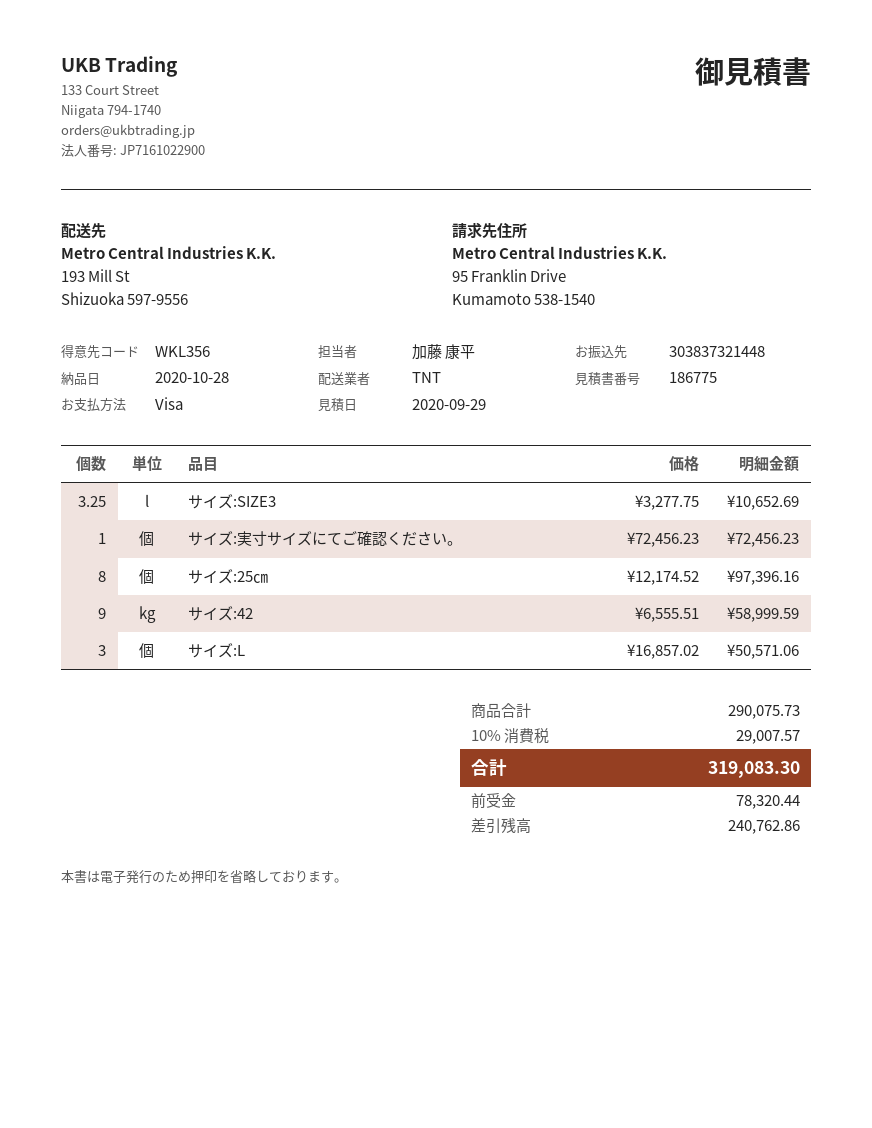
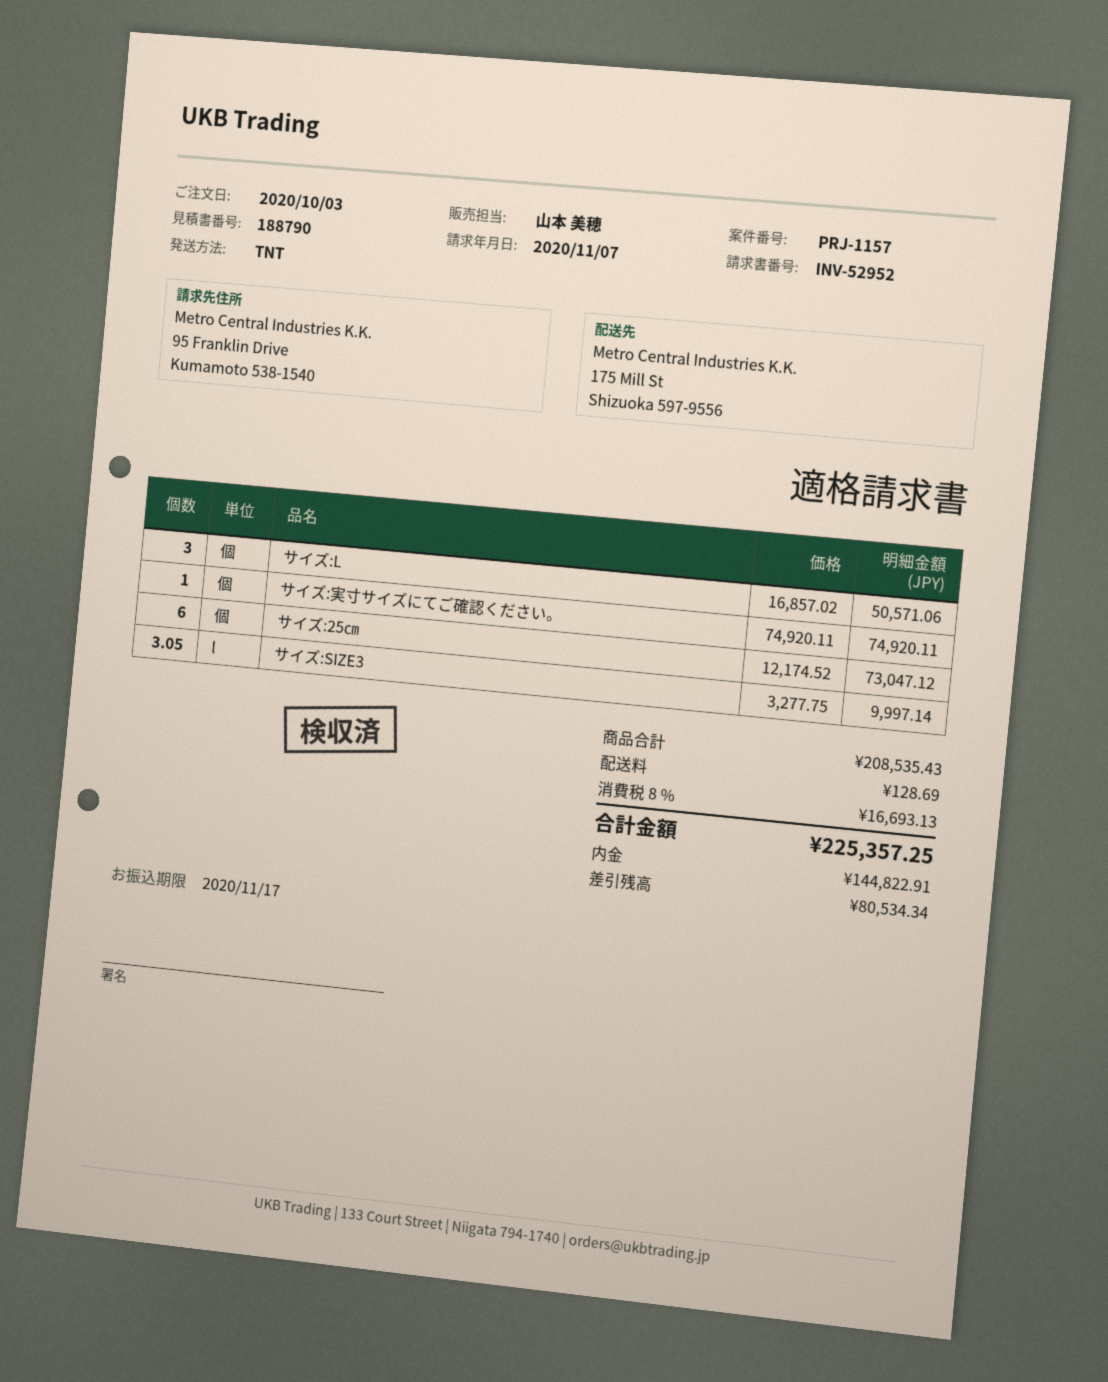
quote number: 186775 -> 188790
sales rep: 加藤 康平 -> 山本 美穂
ship to: 193 Mill St, Shizuoka 597-9556 -> 175 Mill St, Shizuoka 597-9556
サイズ:SIZE3: 3.25 x 3277.75 = 10652.69 -> 3.05 x 3277.75 = 9997.14
サイズ:実寸サイズにてご確認ください。: 1 x 72456.23 = 72456.23 -> 1 x 74920.11 = 74920.11
サイズ:25㎝: 8 x 12174.52 = 97396.16 -> 6 x 12174.52 = 73047.12
サイズ:42: 9 x 6555.51 = 58999.59 -> none
subtotal: 290075.73 -> 208535.43
shipping: none -> 128.69
tax: 10% = 29007.57 -> 8% = 16693.13
total: 319083.30 -> 225357.25
deposit: 78320.44 -> 144822.91
balance: 240762.86 -> 80534.34

